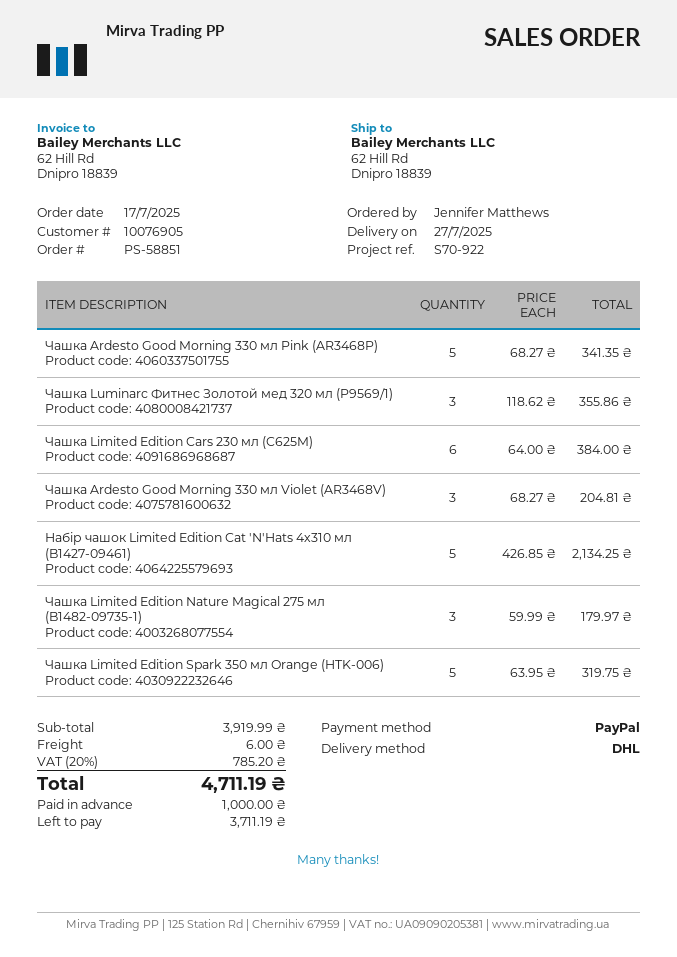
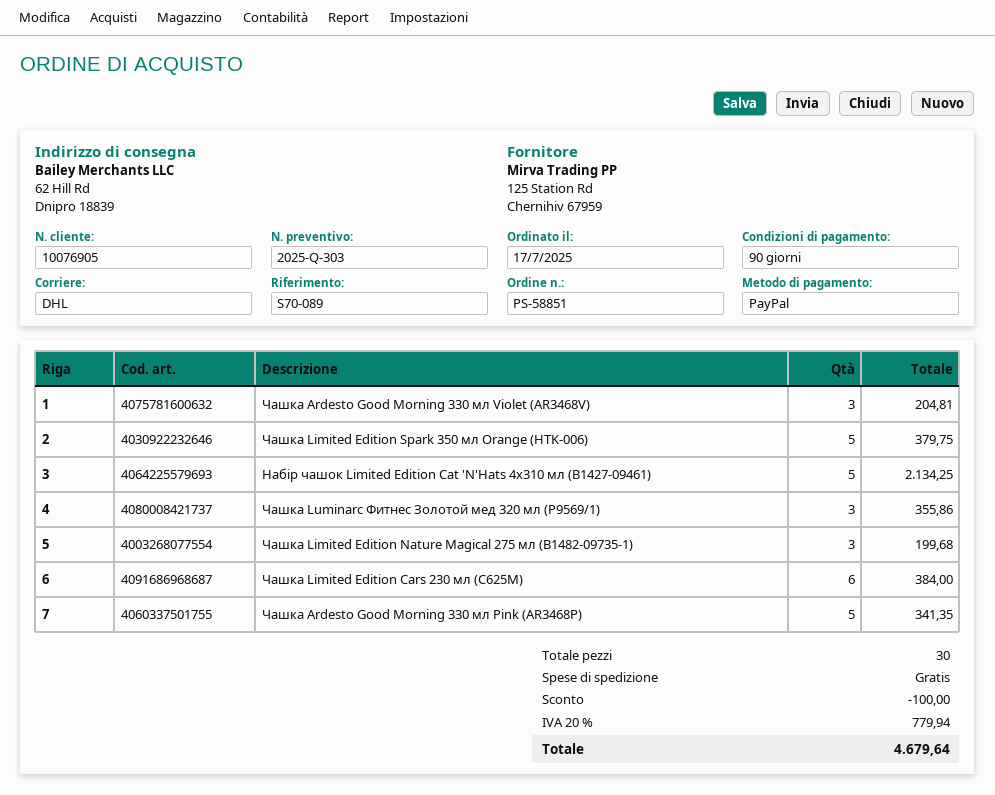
reference: S70-922 -> S70-089
Чашка Limited Edition Nature Magical 275 мл (B1482-09735-1): 3 for 179.97 -> 3 for 199.68
Чашка Limited Edition Spark 350 мл Orange (HTK-006): 5 for 319.75 -> 5 for 379.75
discount: none -> 100.00
shipping: 6.00 -> 0.00
tax: 20% = 785.20 -> 20% = 779.94
total: 4711.19 -> 4679.64

